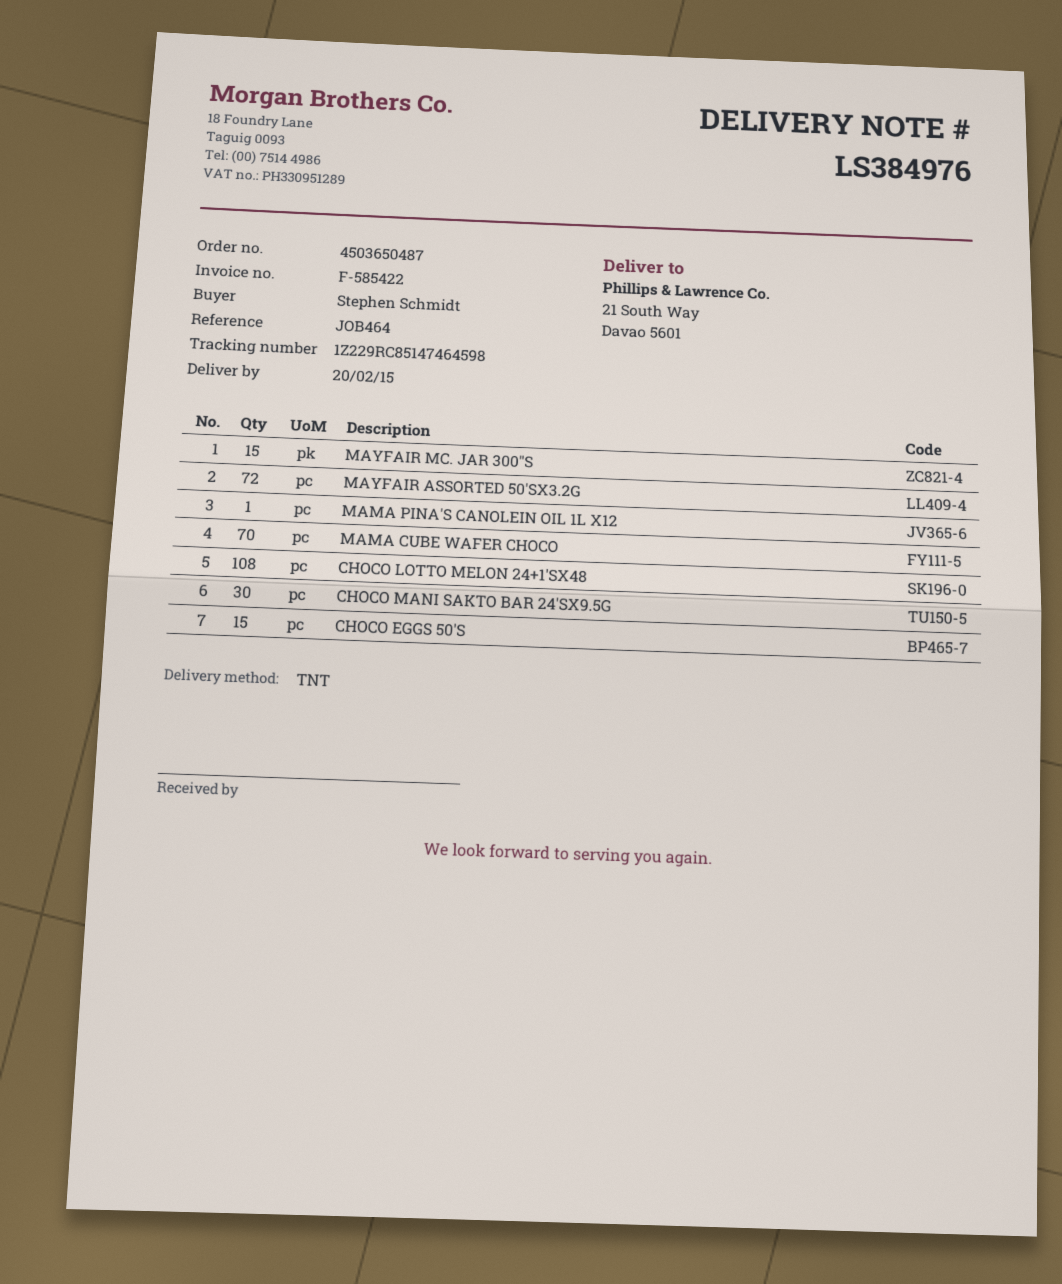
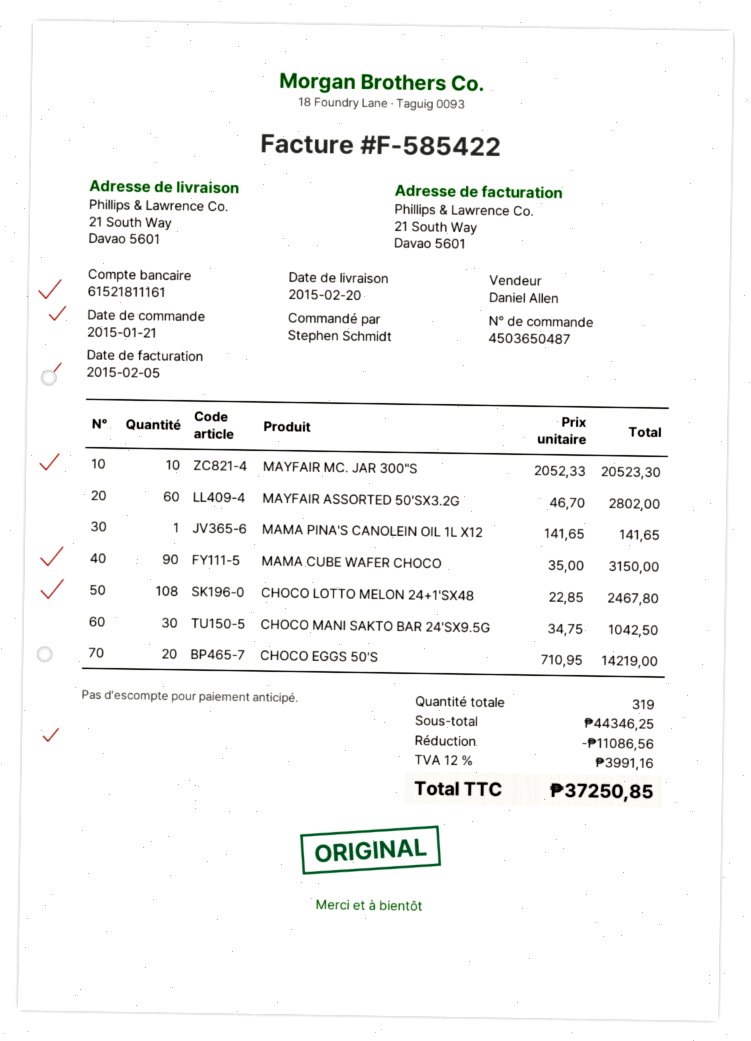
MAYFAIR MC. JAR 300"S: 15 -> 10
MAYFAIR ASSORTED 50'SX3.2G: 72 -> 60
MAMA CUBE WAFER CHOCO: 70 -> 90
CHOCO EGGS 50'S: 15 -> 20

